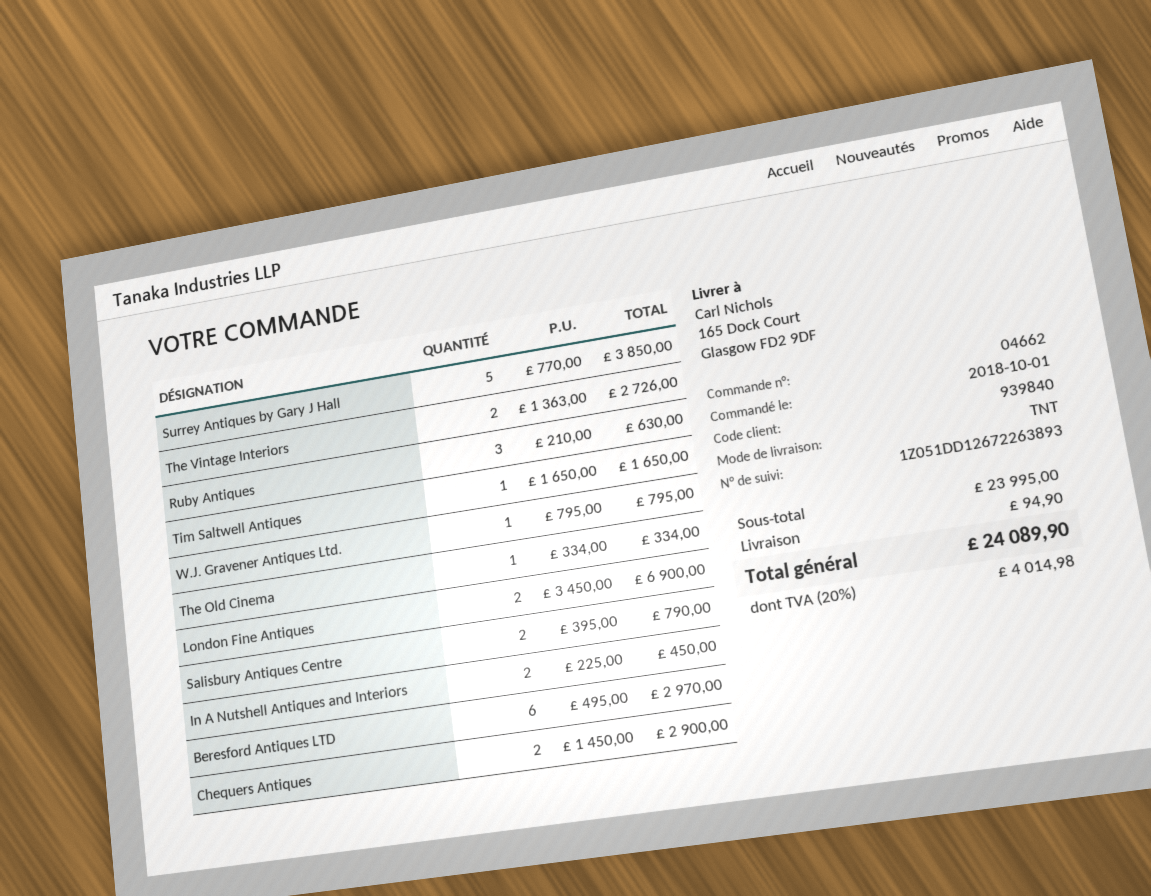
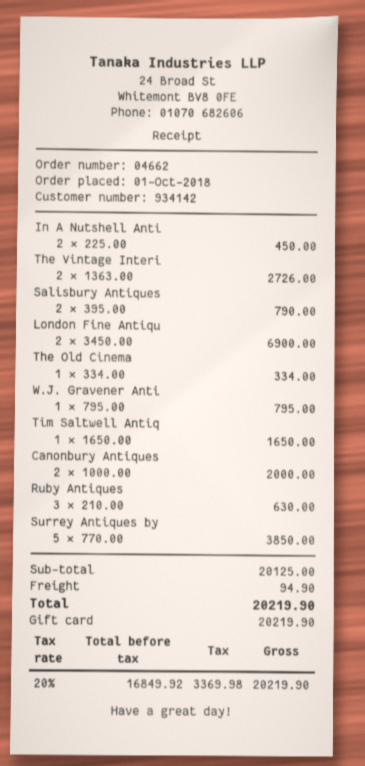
customer number: 939840 -> 934142
Beresford Antiques LTD: 6 x 495.00 = 2970.00 -> none
Chequers Antiques: 2 x 1450.00 = 2900.00 -> none
Canonbury Antiques: none -> 2 x 1000.00 = 2000.00
subtotal: 23995.00 -> 20125.00
tax: 20% = 4014.98 -> 20% = 3369.98
total: 24089.90 -> 20219.90

